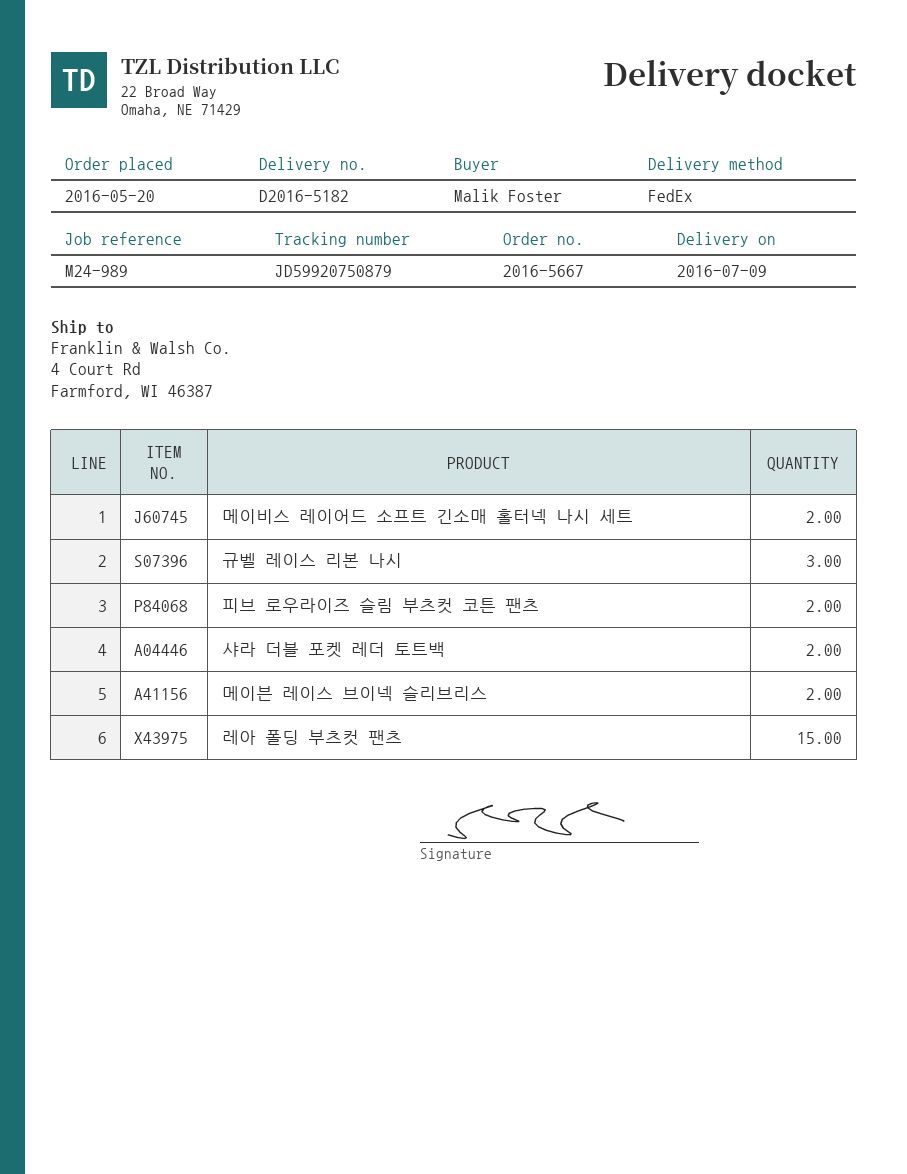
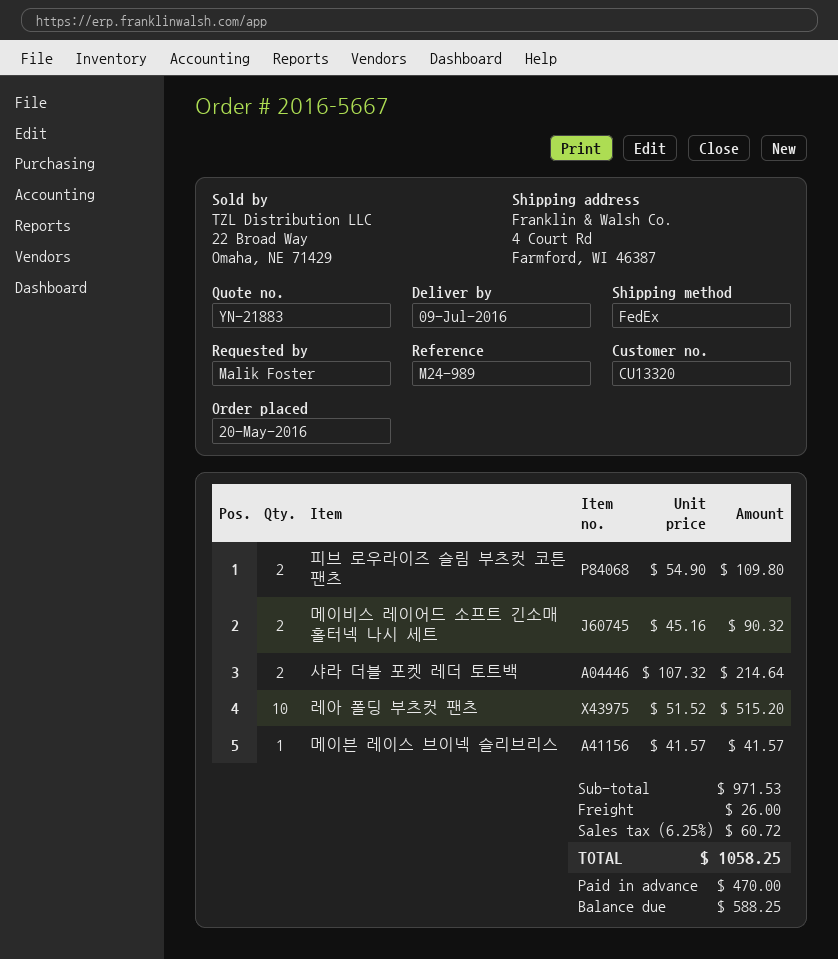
규벨 레이스 리본 나시: 3 -> none
메이븐 레이스 브이넥 슬리브리스: 2 -> 1
레아 폴딩 부츠컷 팬츠: 15 -> 10

